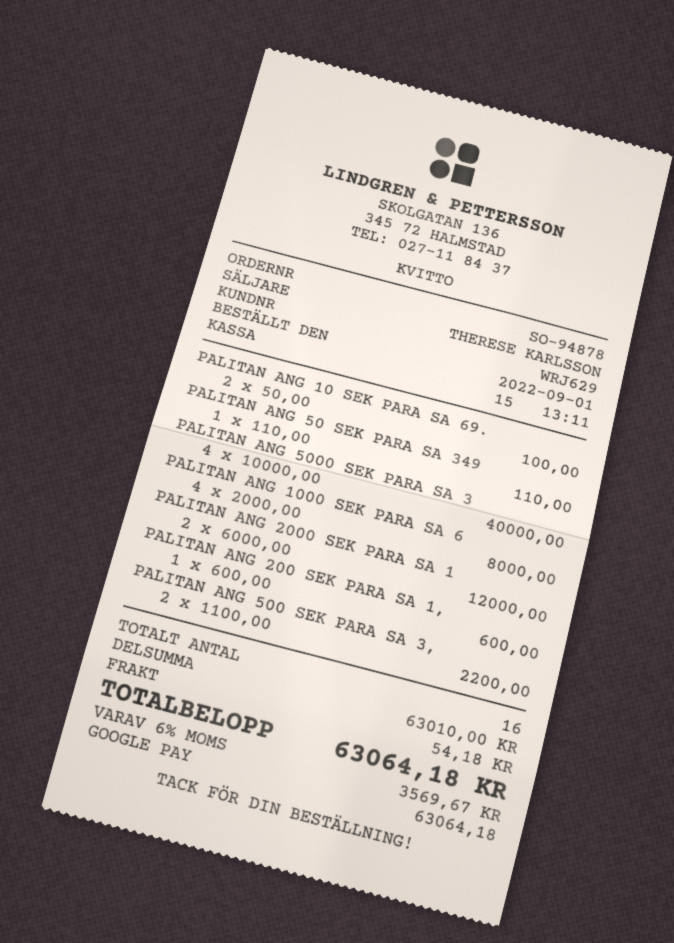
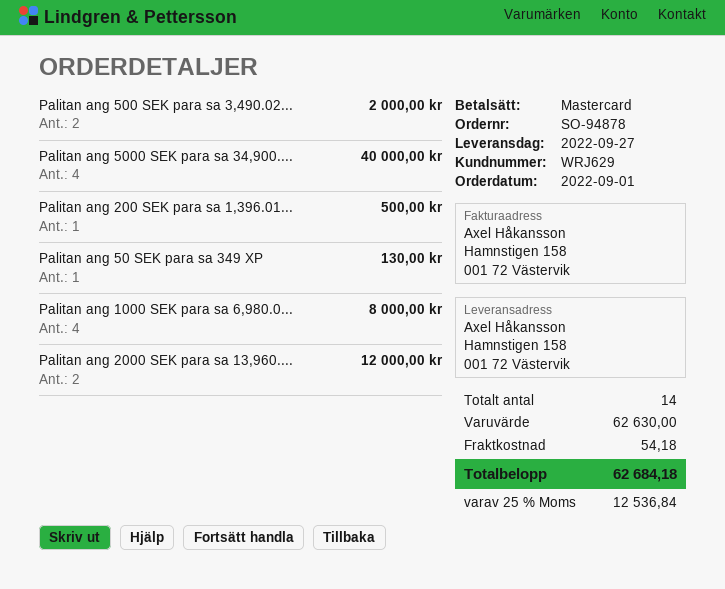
payment method: Google Pay -> Mastercard
PALITAN ANG 10 SEK PARA SA 69.: 2 for 100.00 -> none
PALITAN ANG 50 SEK PARA SA 349: 1 for 110.00 -> 1 for 130.00
PALITAN ANG 200 SEK PARA SA 1,: 1 for 600.00 -> 1 for 500.00
PALITAN ANG 500 SEK PARA SA 3,: 2 for 2200.00 -> 2 for 2000.00
total quantity: 16 -> 14
subtotal: 63010.00 -> 62630.00
tax: 6% = 3569.67 -> 25% = 12536.84
total: 63064.18 -> 62684.18

